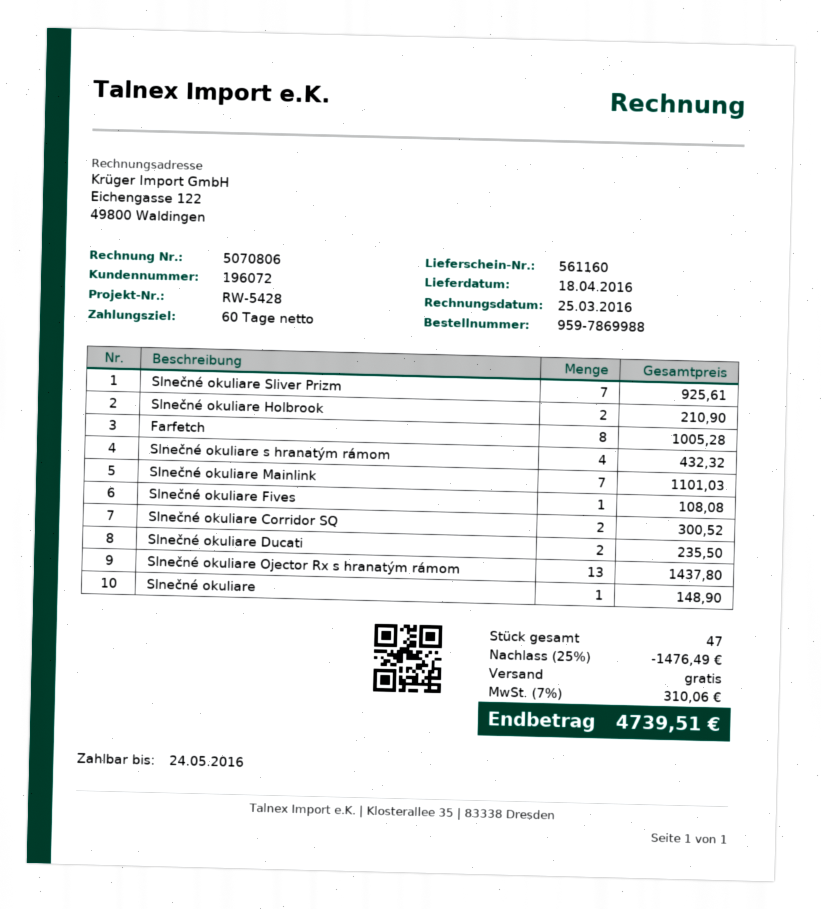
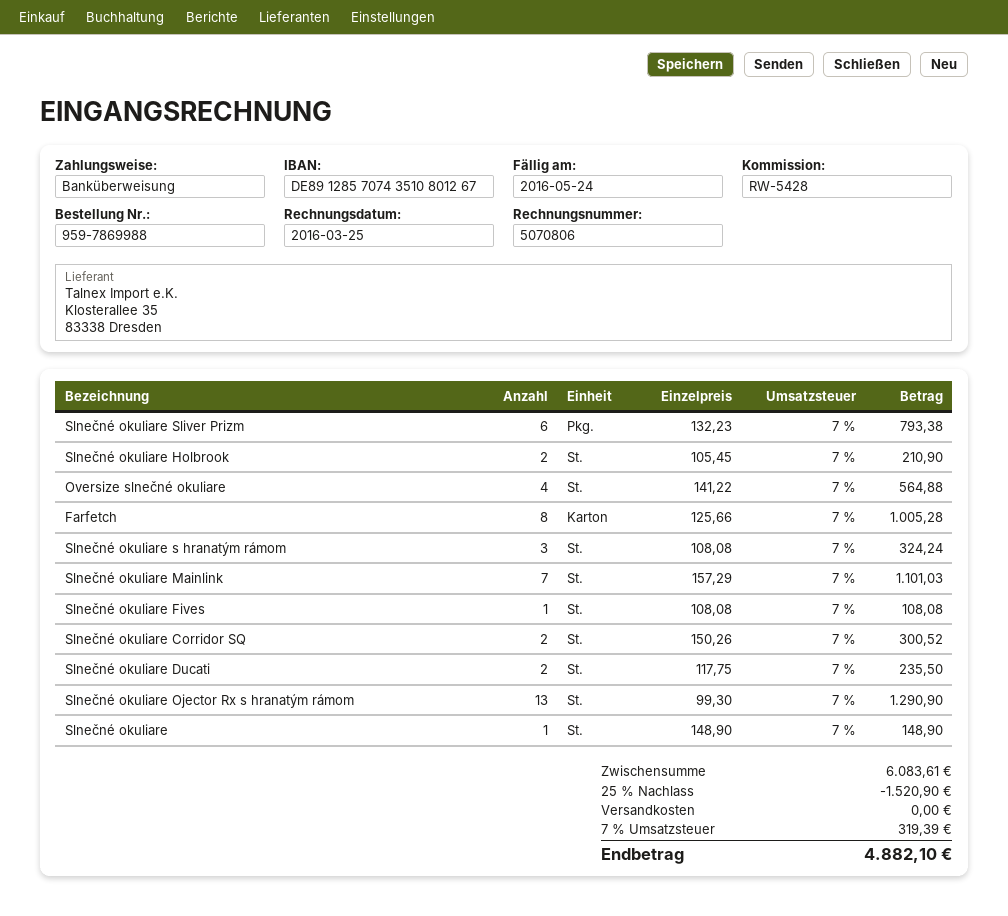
Slnečné okuliare Sliver Prizm: 7 for 925.61 -> 6 for 793.38
Slnečné okuliare s hranatým rámom: 4 for 432.32 -> 3 for 324.24
Slnečné okuliare Ojector Rx s hranatým rámom: 13 for 1437.80 -> 13 for 1290.90
Oversize slnečné okuliare: none -> 4 for 564.88
discount: 25% = 1476.49 -> 25% = 1520.90
tax: 7% = 310.06 -> 7% = 319.39
total: 4739.51 -> 4882.10

